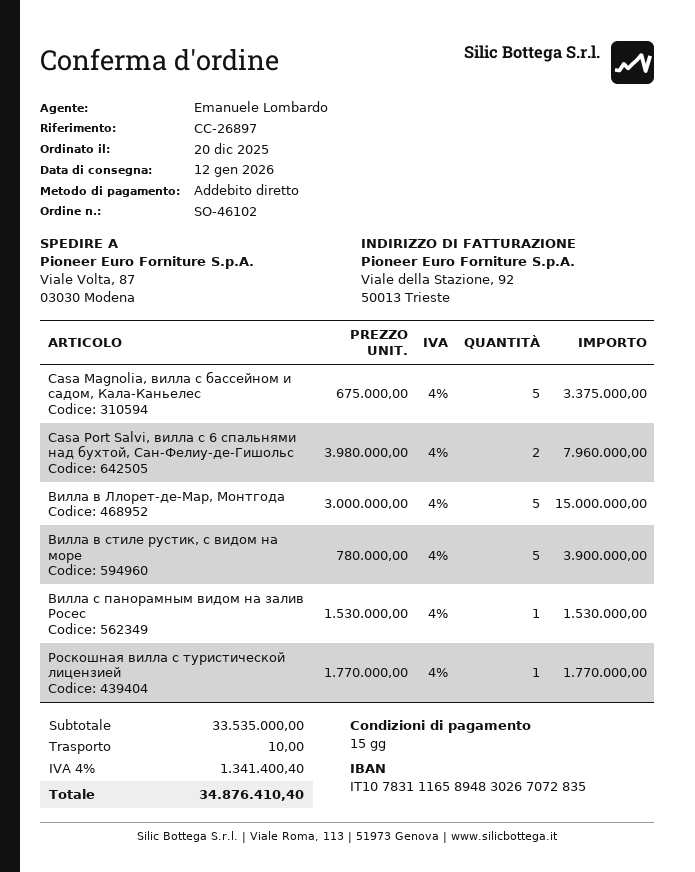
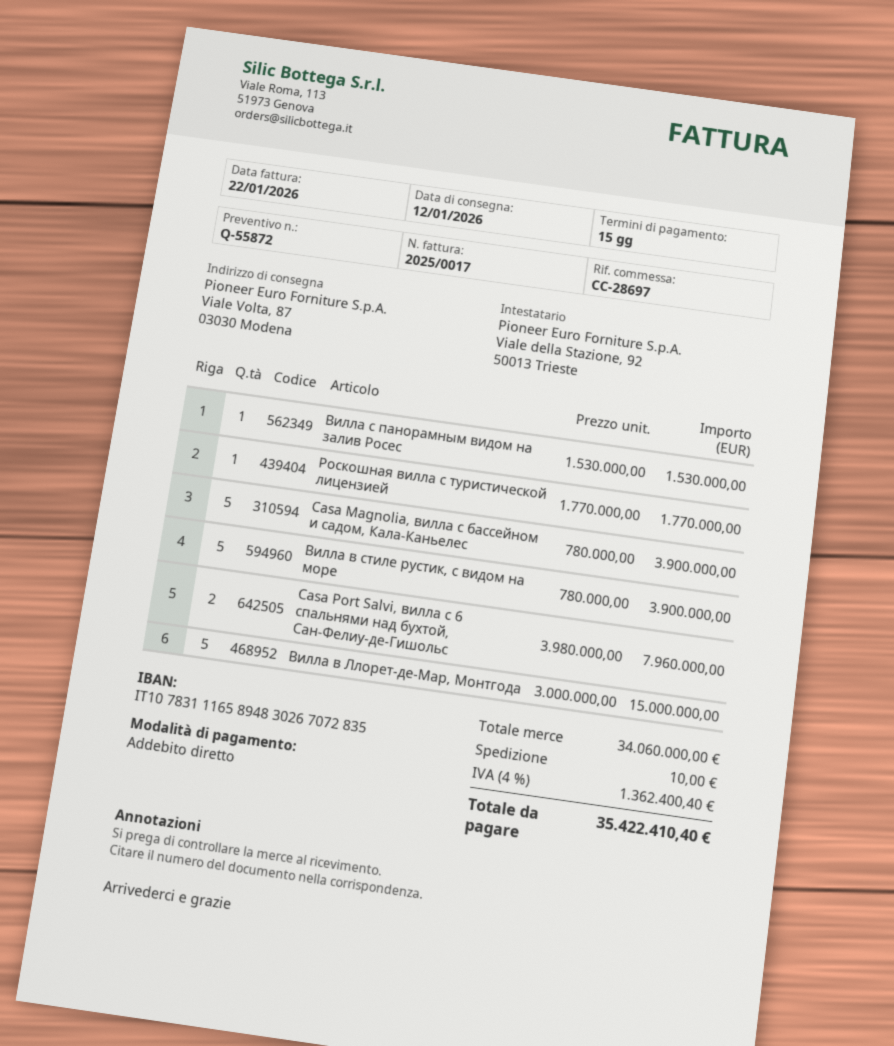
reference: CC-26897 -> CC-28697
Casa Magnolia, вилла с бассейном и садом, Кала-Каньелес: 5 x 675000.00 = 3375000.00 -> 5 x 780000.00 = 3900000.00
subtotal: 33535000.00 -> 34060000.00
tax: 4% = 1341400.40 -> 4% = 1362400.40
total: 34876410.40 -> 35422410.40

